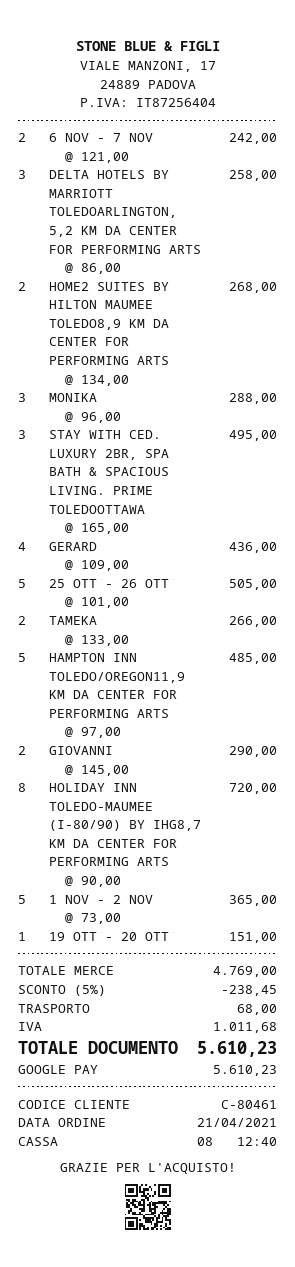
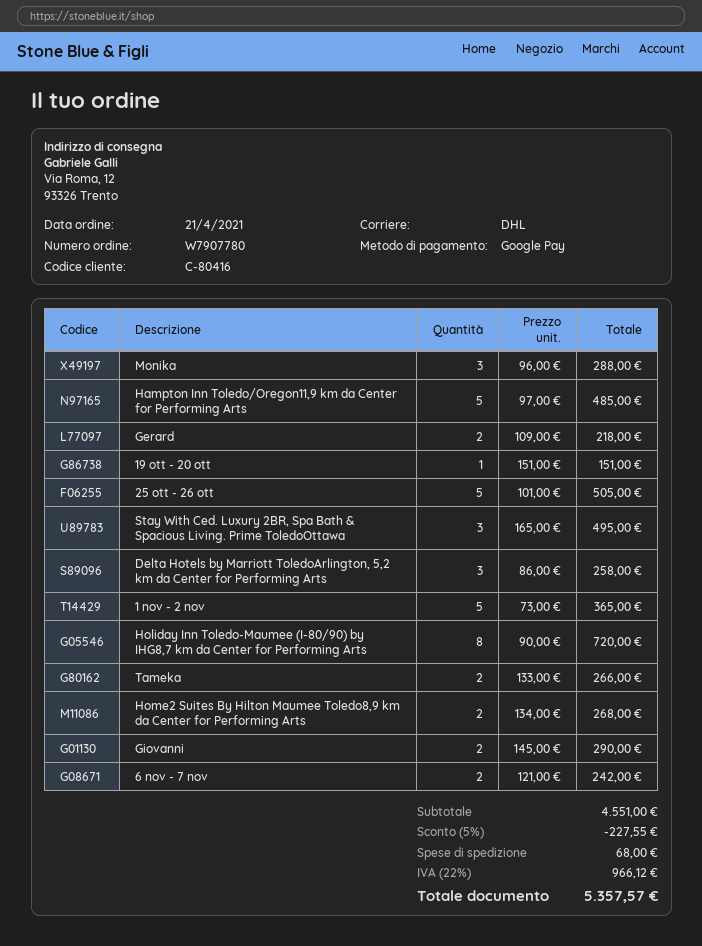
customer number: C-80461 -> C-80416
GERARD: 4 x 109.00 = 436.00 -> 2 x 109.00 = 218.00
subtotal: 4769.00 -> 4551.00
discount: 5% = 238.45 -> 5% = 227.55
tax: 1011.68 -> 966.12
total: 5610.23 -> 5357.57

